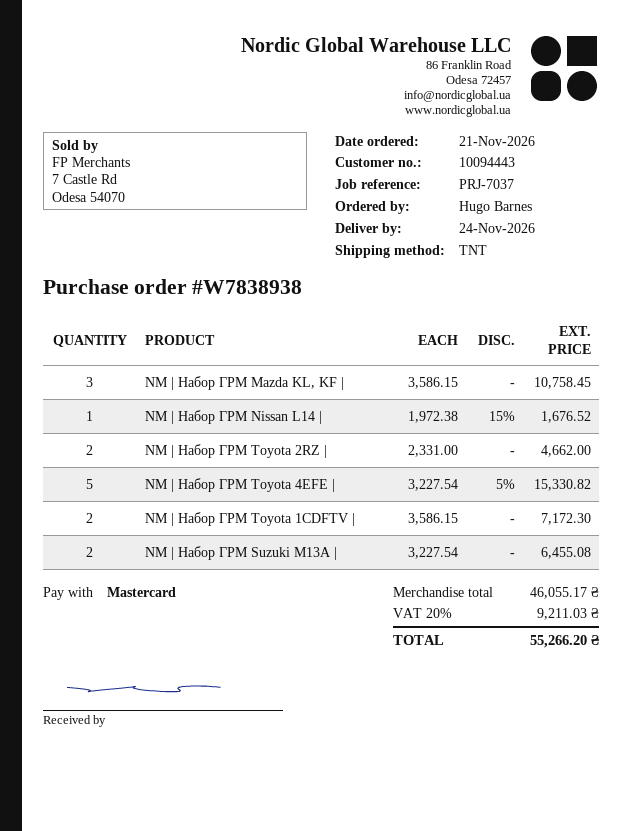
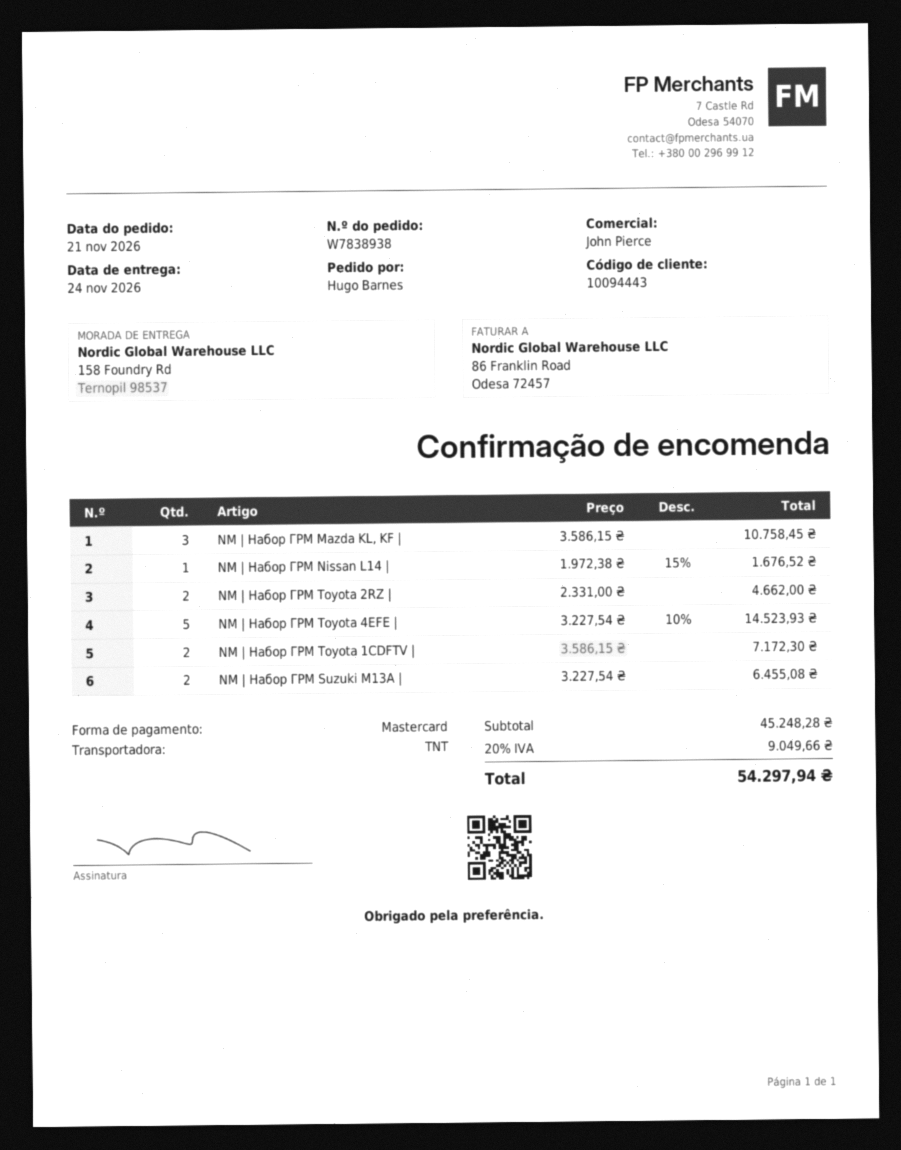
NM | Набор ГРМ Toyota 4EFE |: 5 x 3227.54 - 5% = 15330.82 -> 5 x 3227.54 - 10% = 14523.93
subtotal: 46055.17 -> 45248.28
tax: 20% = 9211.03 -> 20% = 9049.66
total: 55266.20 -> 54297.94

